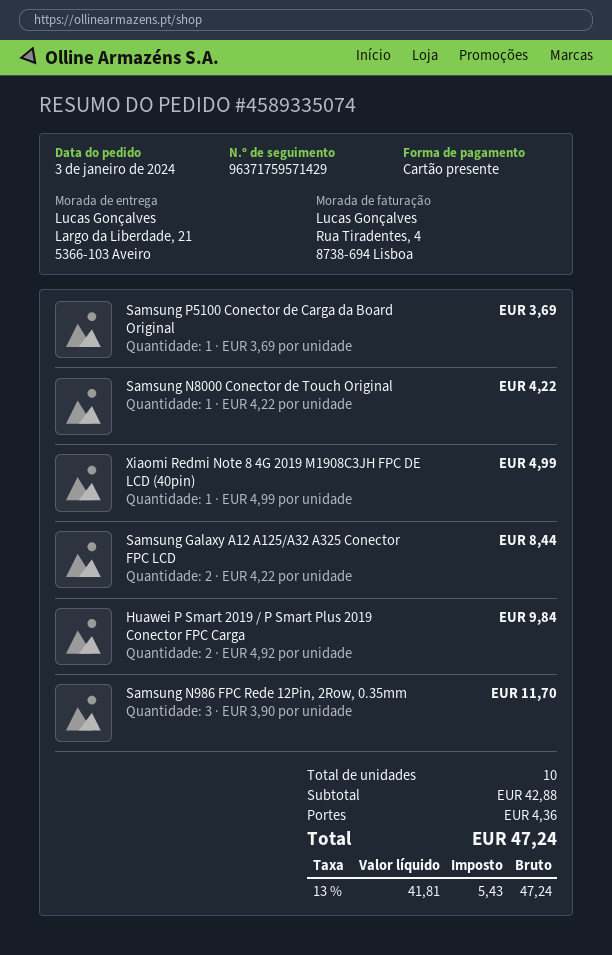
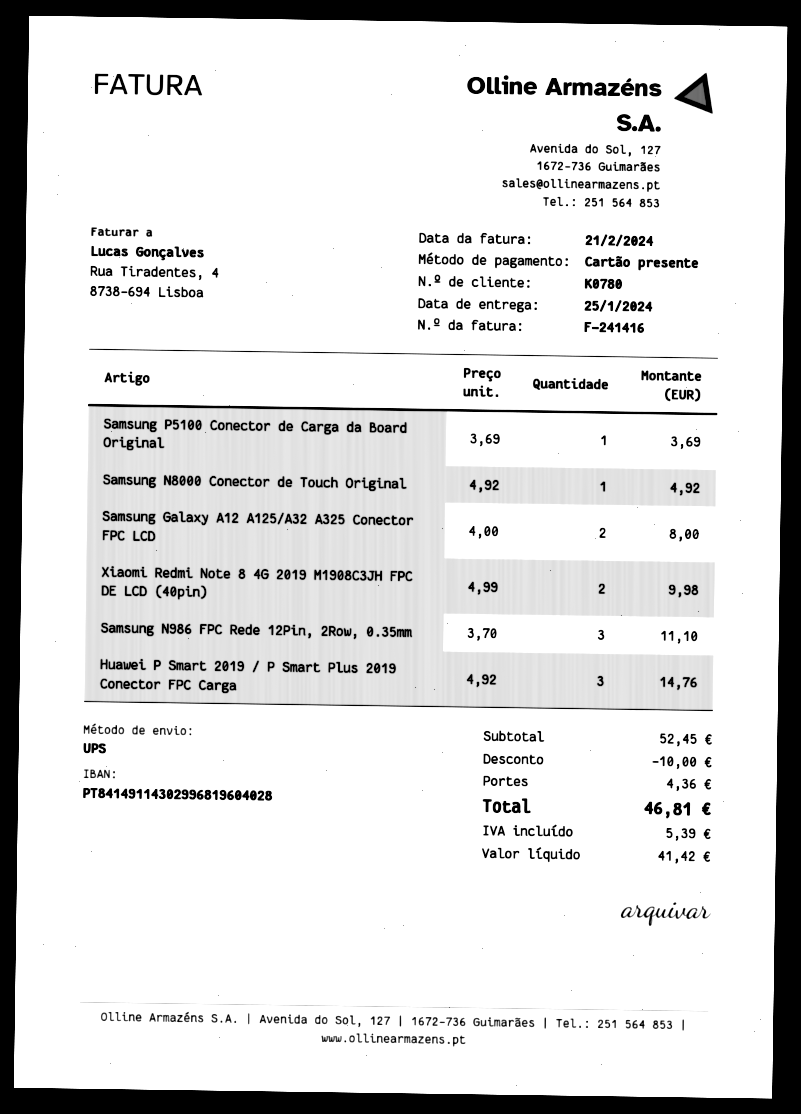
Samsung N8000 Conector de Touch Original: 1 x 4.22 = 4.22 -> 1 x 4.92 = 4.92
Xiaomi Redmi Note 8 4G 2019 M1908C3JH FPC DE LCD (40pin): 1 x 4.99 = 4.99 -> 2 x 4.99 = 9.98
Samsung Galaxy A12 A125/A32 A325 Conector FPC LCD: 2 x 4.22 = 8.44 -> 2 x 4.00 = 8.00
Huawei P Smart 2019 / P Smart Plus 2019 Conector FPC Carga: 2 x 4.92 = 9.84 -> 3 x 4.92 = 14.76
Samsung N986 FPC Rede 12Pin, 2Row, 0.35mm: 3 x 3.90 = 11.70 -> 3 x 3.70 = 11.10
subtotal: 42.88 -> 52.45
discount: none -> 10.00
net: 41.81 -> 41.42
tax: 5.43 -> 5.39
total: 47.24 -> 46.81

